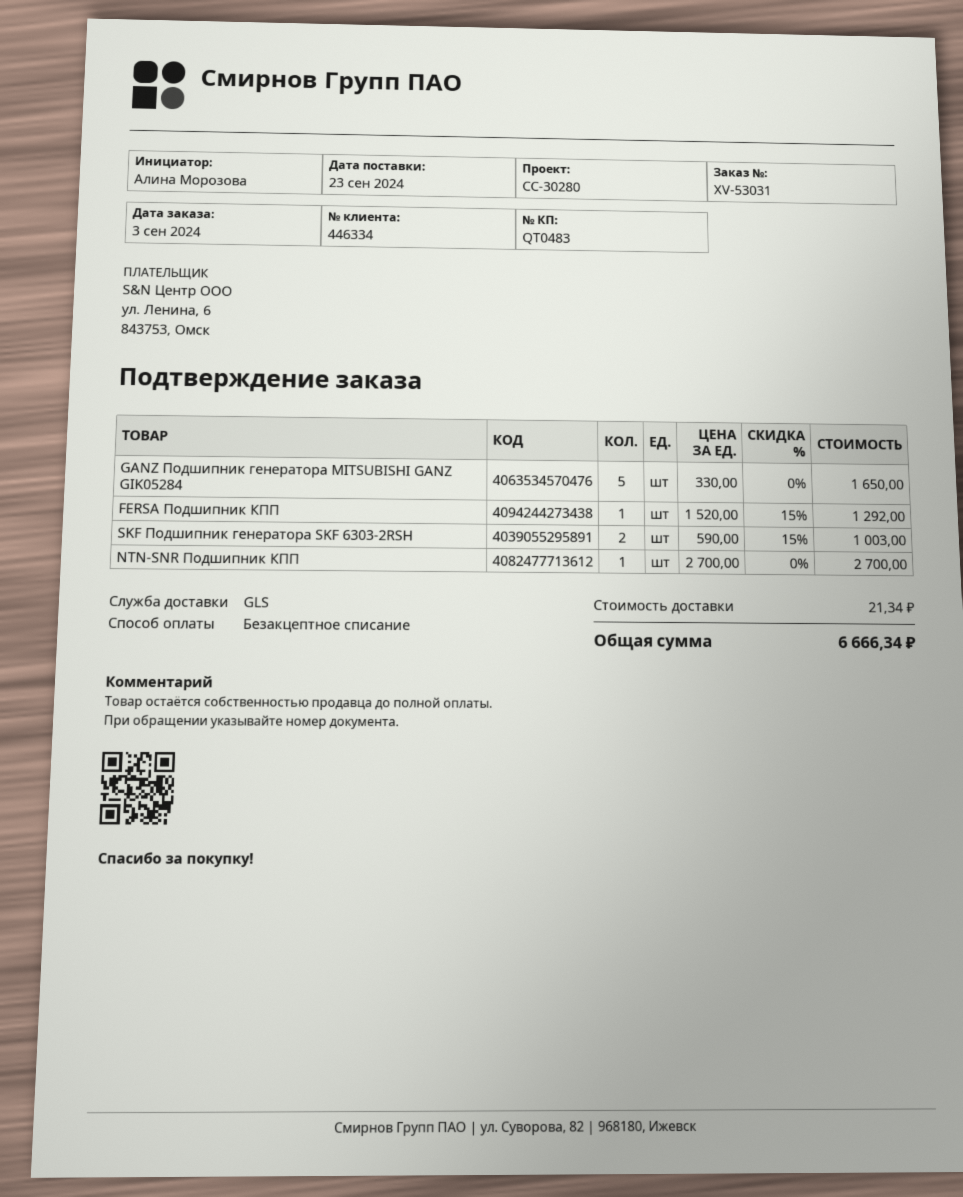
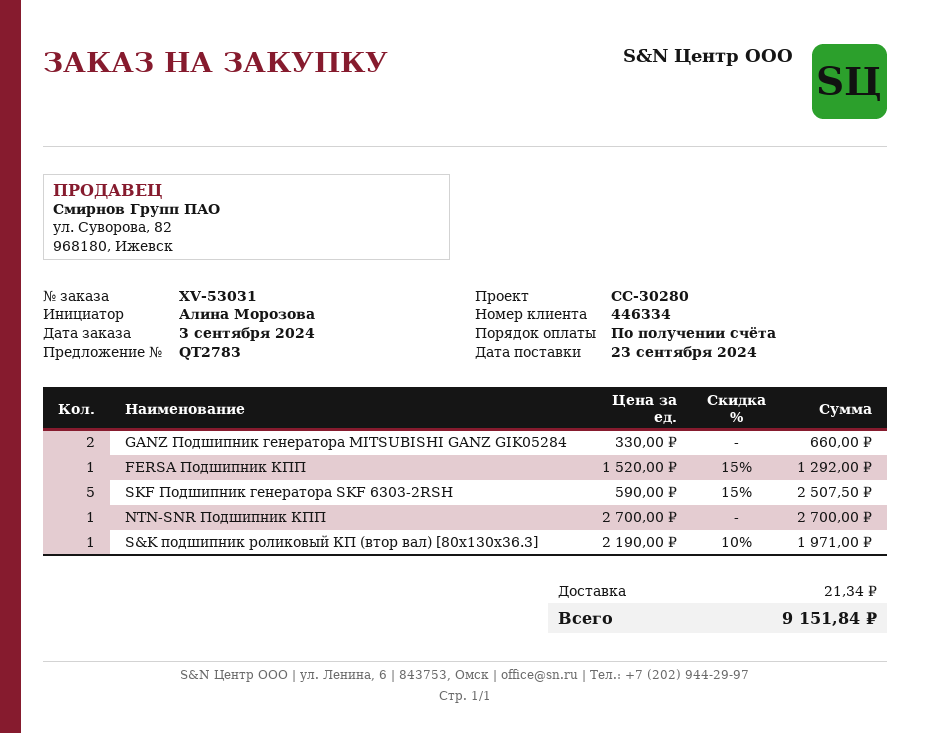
quote number: QT0483 -> QT2783
GANZ Подшипник генератора MITSUBISHI GANZ GIK05284: 5 x 330.00 = 1650.00 -> 2 x 330.00 = 660.00
SKF Подшипник генератора SKF 6303-2RSH: 2 x 590.00 - 15% = 1003.00 -> 5 x 590.00 - 15% = 2507.50
S&K подшипник роликовый КП (втор вал) [80x130x36.3]: none -> 1 x 2190.00 - 10% = 1971.00
total: 6666.34 -> 9151.84

